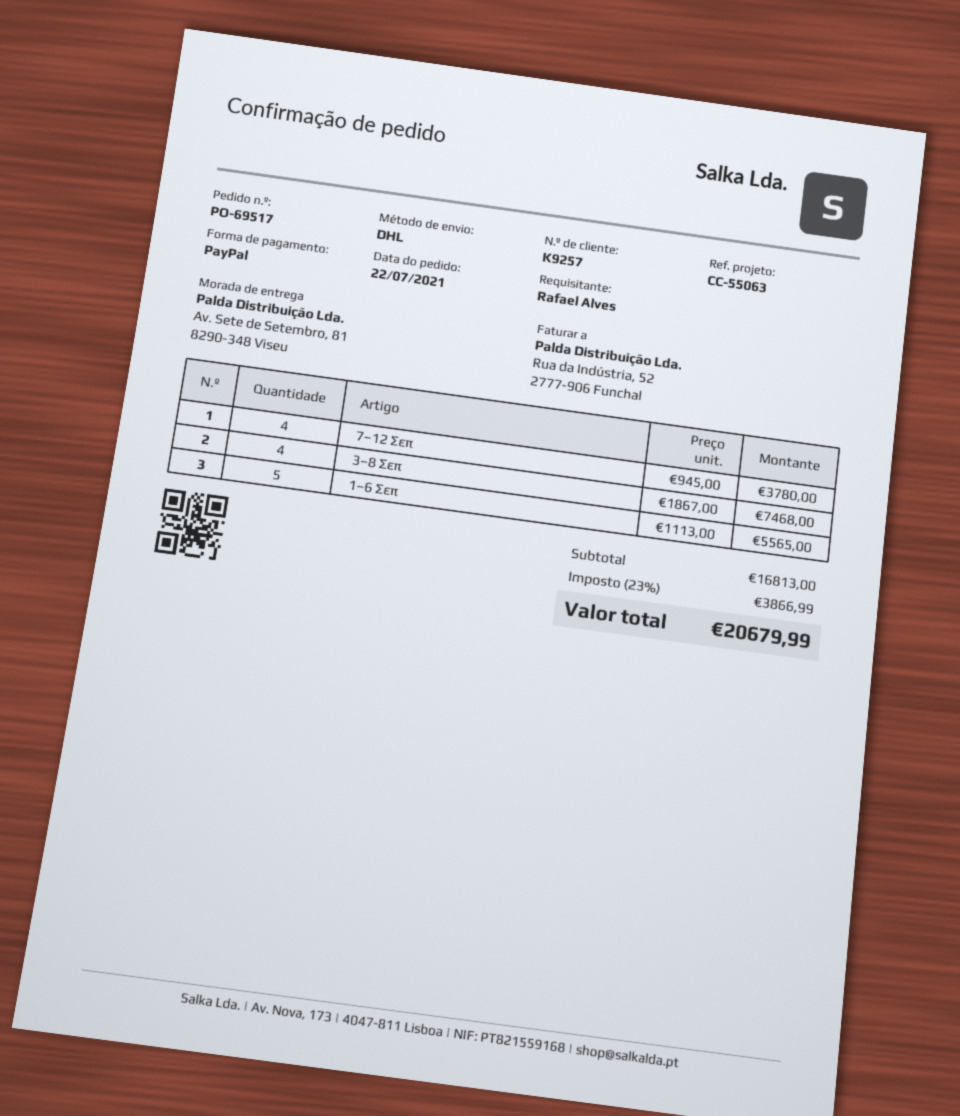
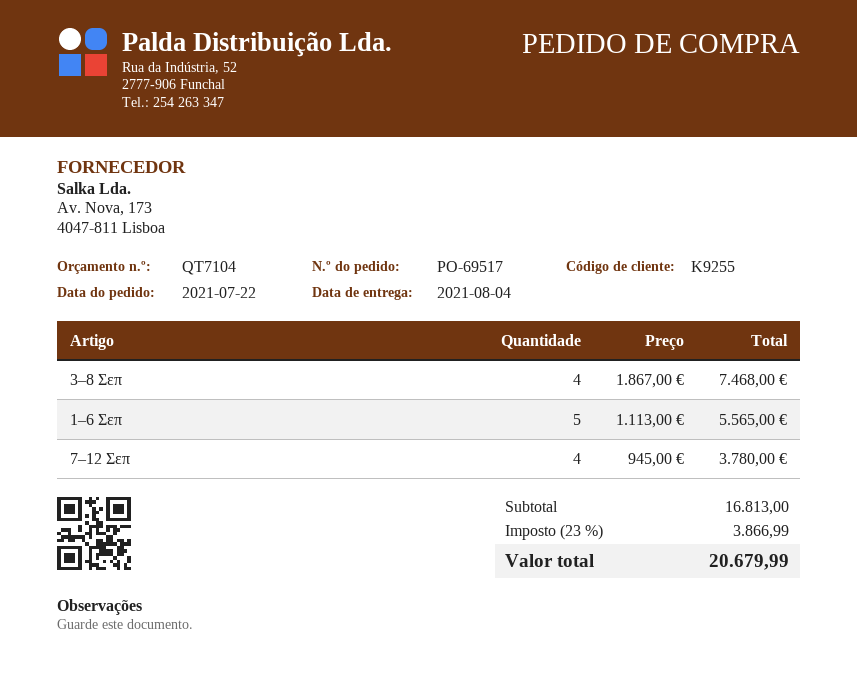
customer number: K9257 -> K9255

